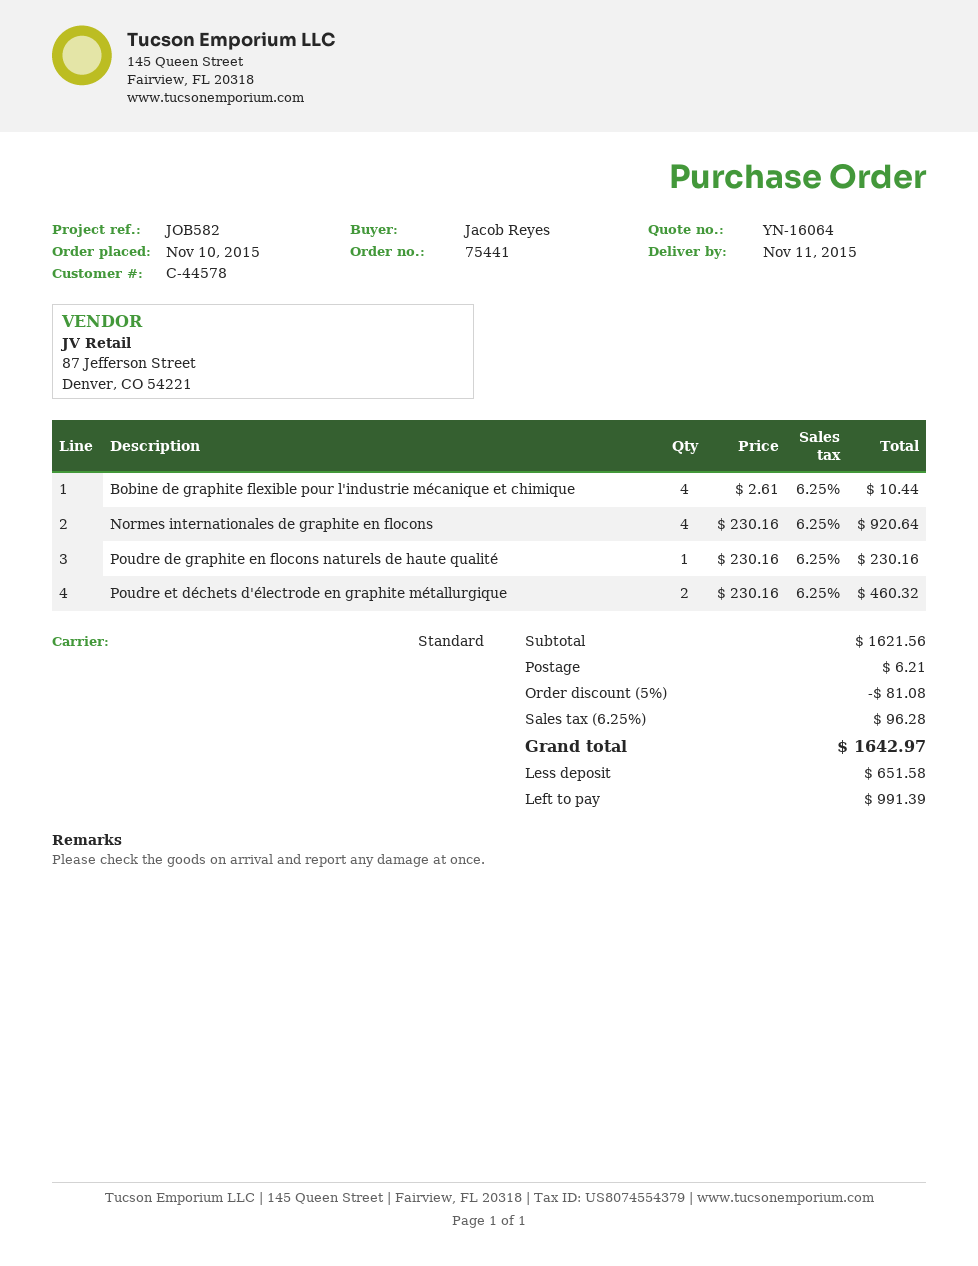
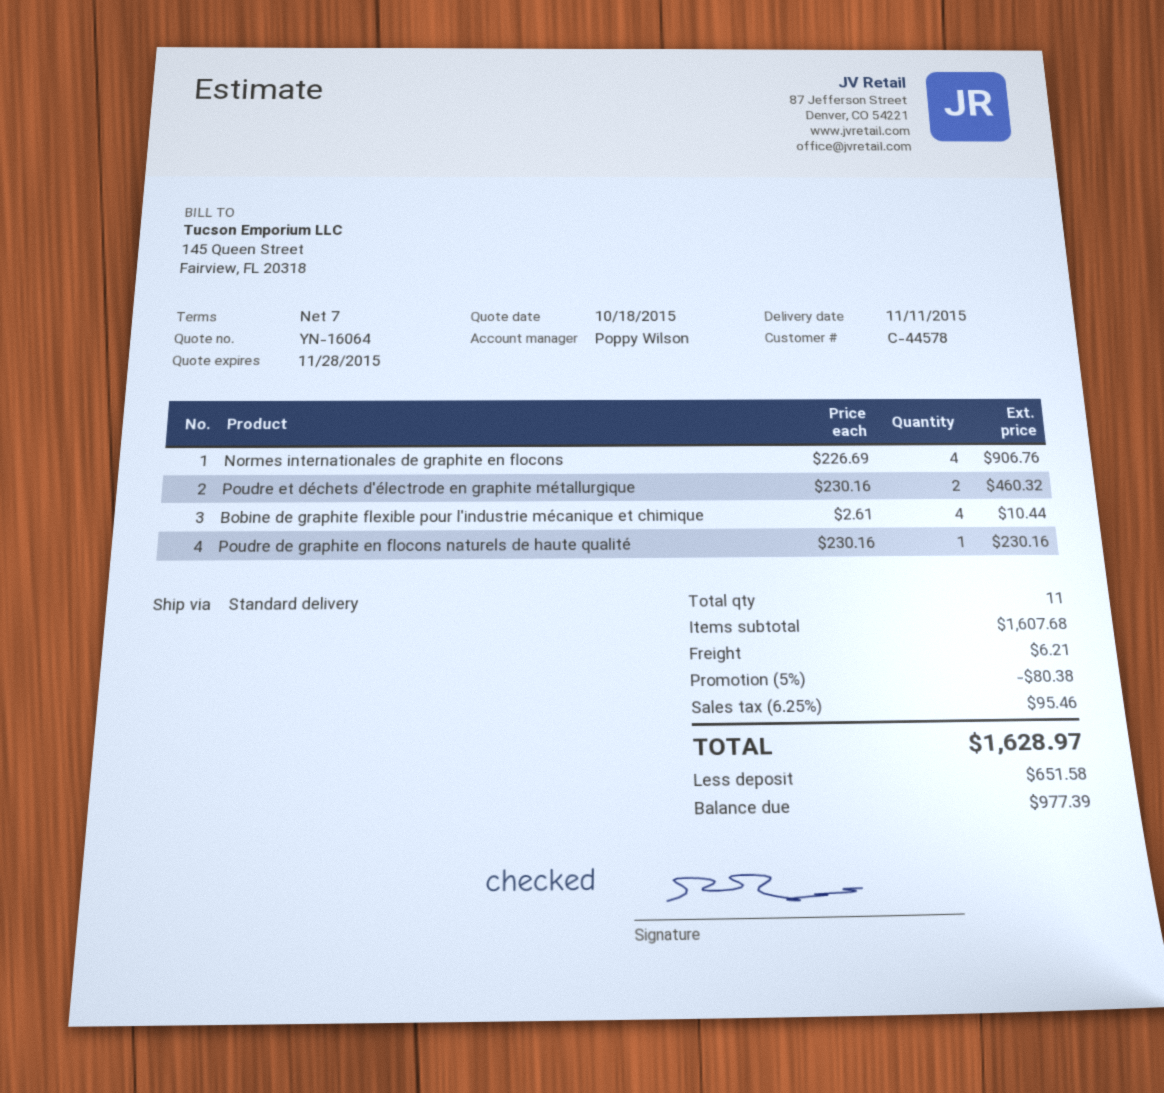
Normes internationales de graphite en flocons: 4 x 230.16 = 920.64 -> 4 x 226.69 = 906.76
subtotal: 1621.56 -> 1607.68
discount: 5% = 81.08 -> 5% = 80.38
tax: 6.25% = 96.28 -> 6.25% = 95.46
total: 1642.97 -> 1628.97
balance: 991.39 -> 977.39

